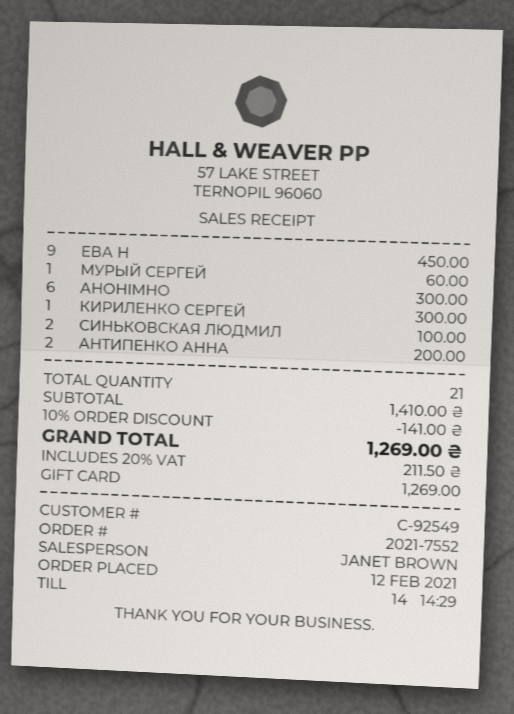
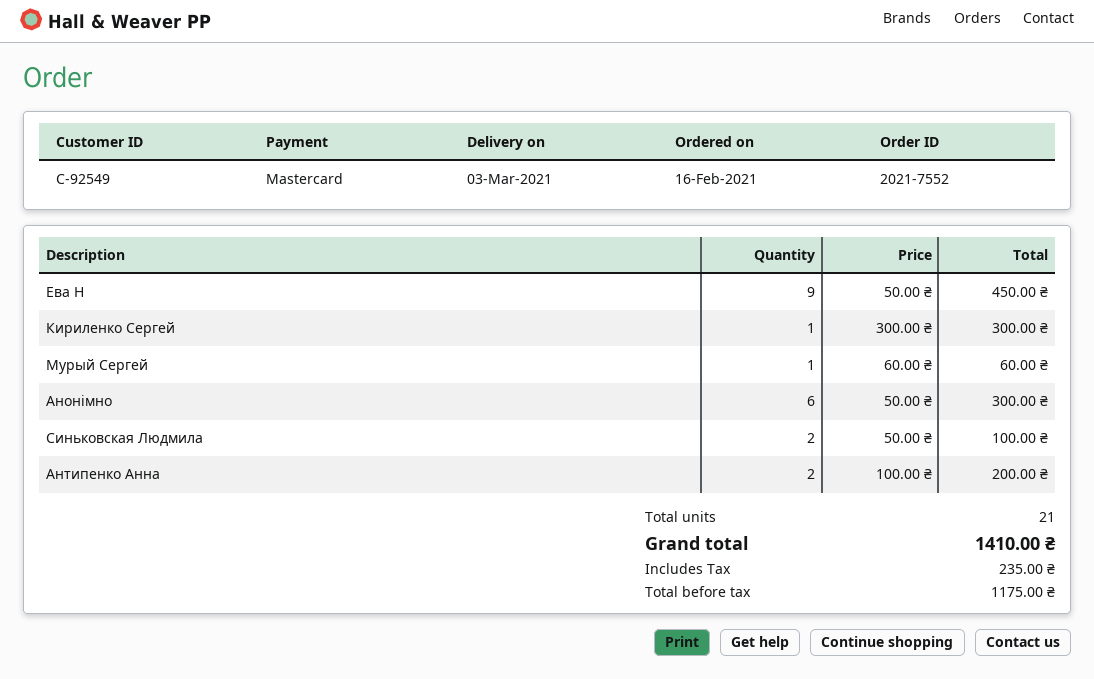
order date: 2021-02-12 -> 2021-02-16
payment method: gift card -> Mastercard
discount: 10% = 141.00 -> none
tax: 211.50 -> 235.00
total: 1269.00 -> 1410.00

